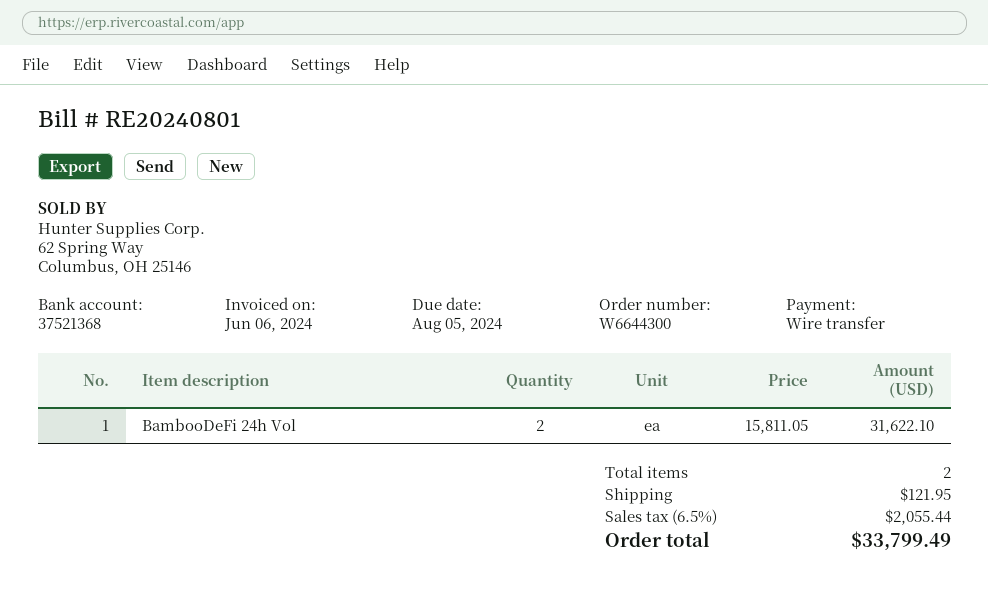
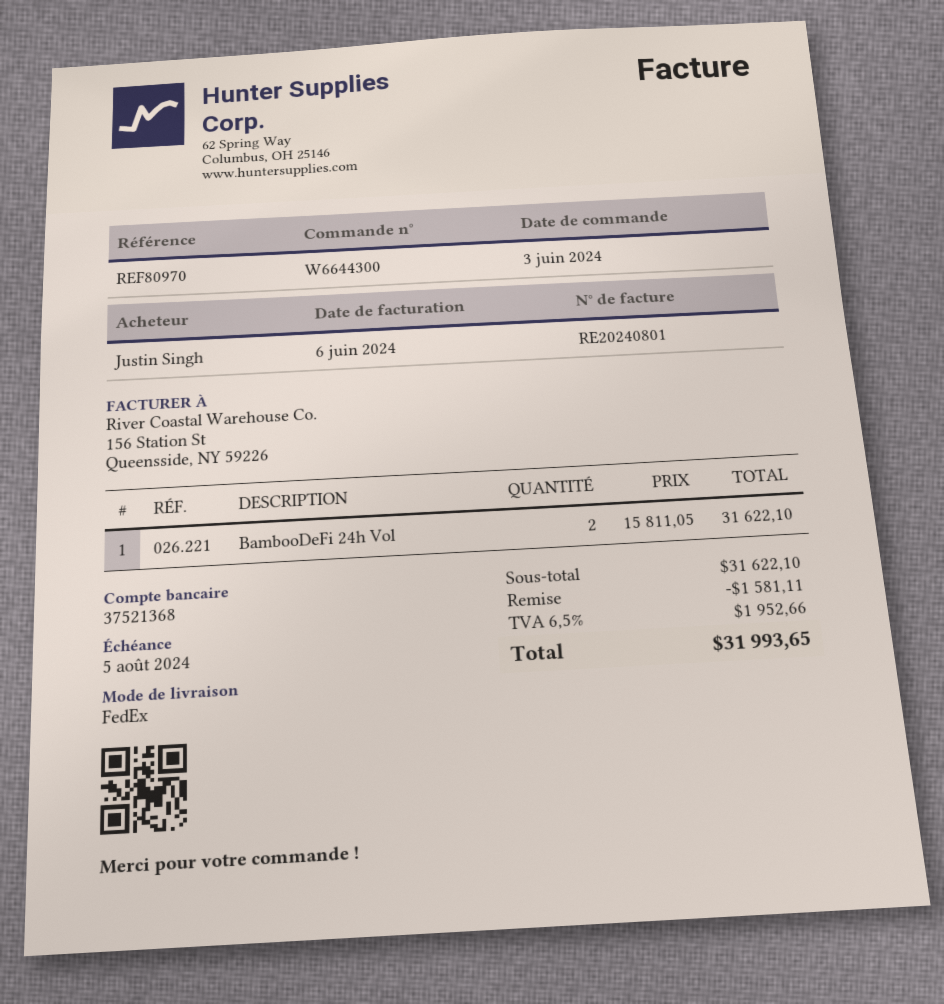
discount: none -> 1581.11
shipping: 121.95 -> none
tax: 6.5% = 2055.44 -> 6.5% = 1952.66
total: 33799.49 -> 31993.65

